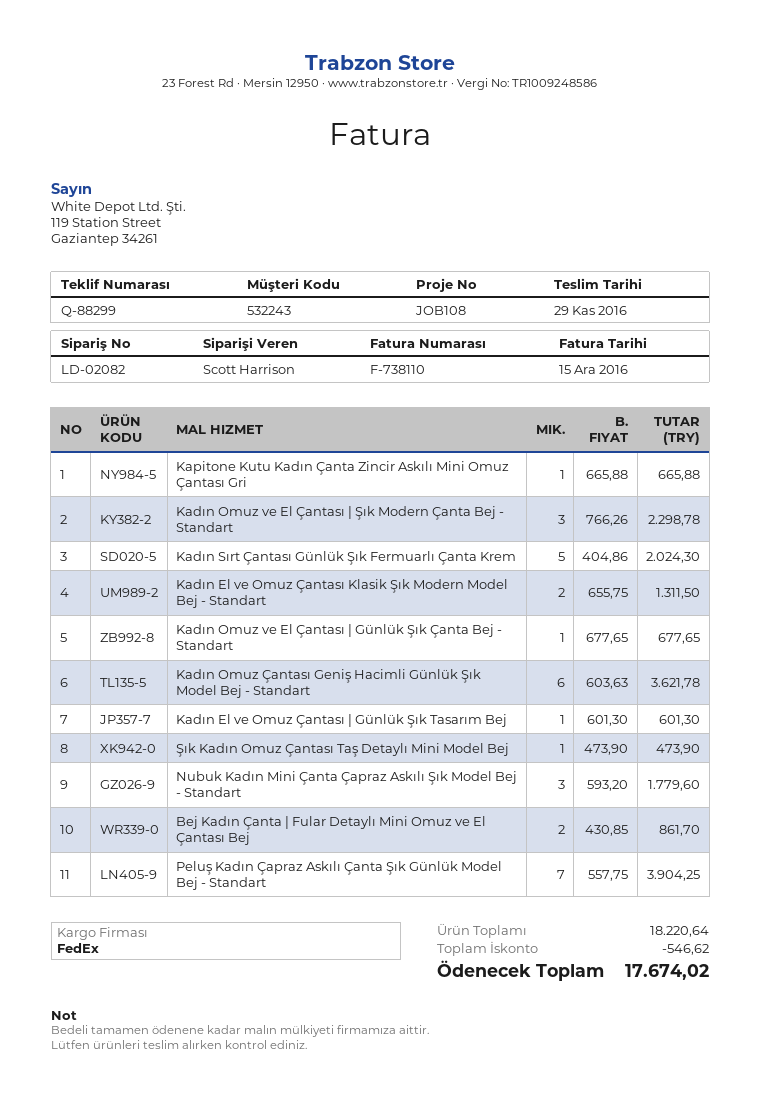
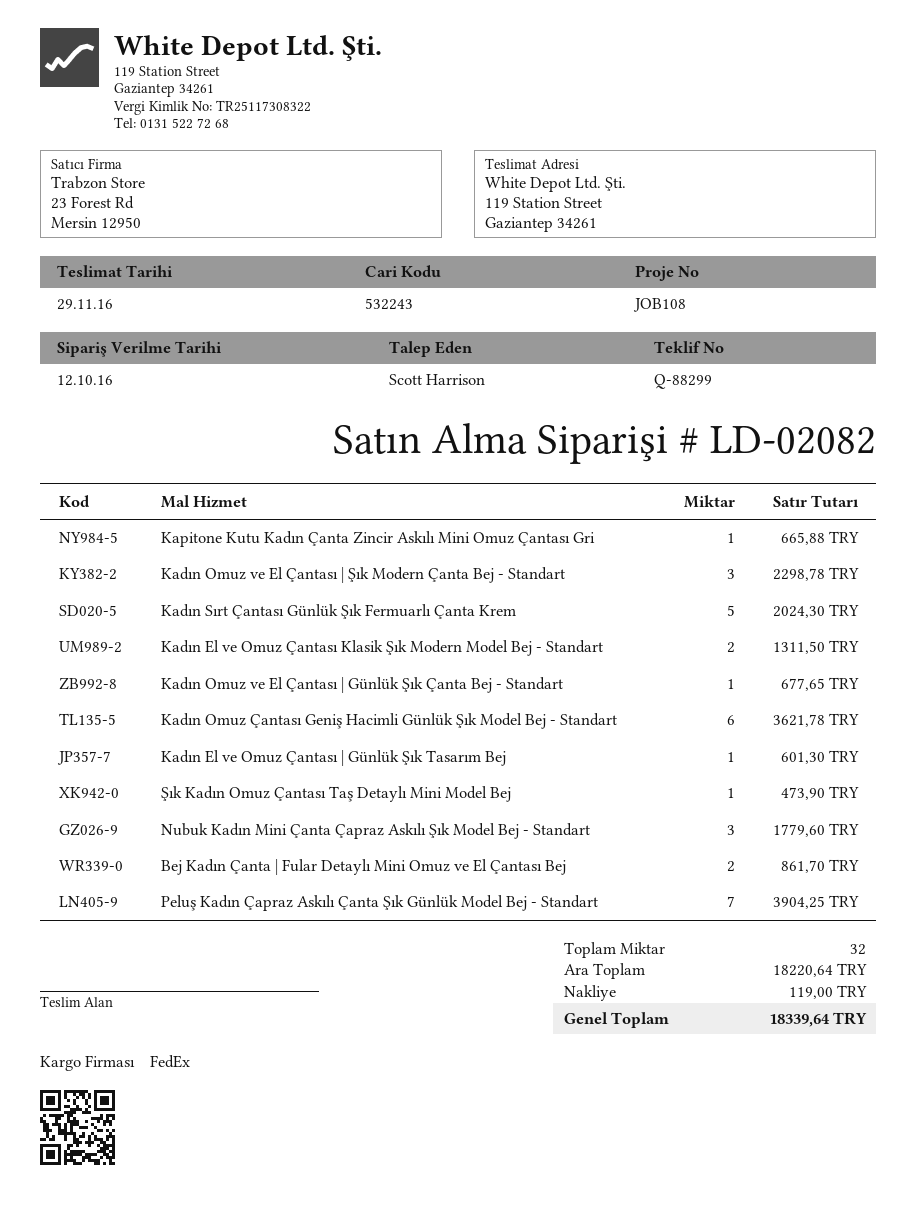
discount: 546.62 -> none
shipping: none -> 119.00
total: 17674.02 -> 18339.64

